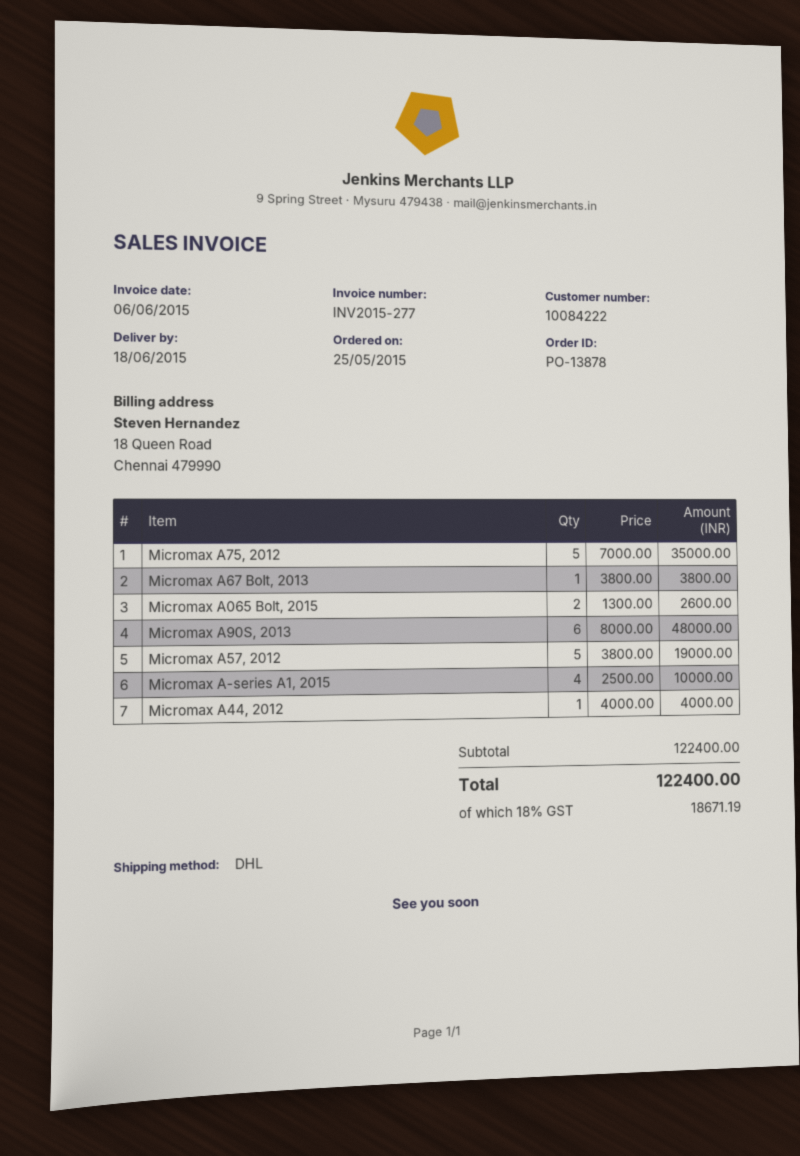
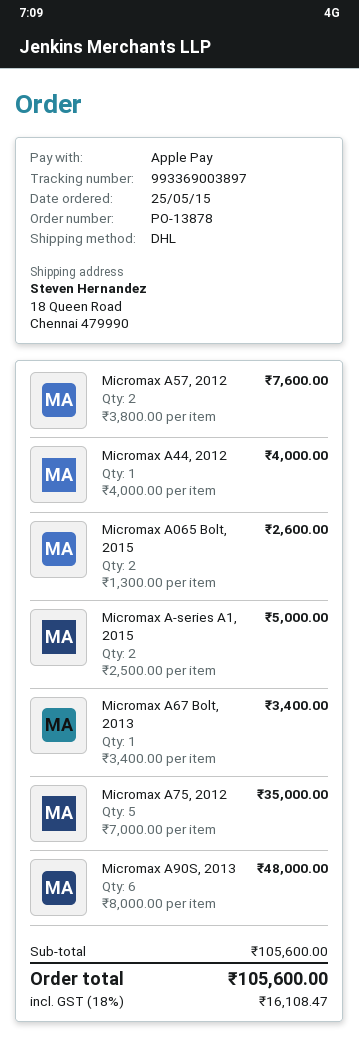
Micromax A67 Bolt, 2013: 1 x 3800.00 = 3800.00 -> 1 x 3400.00 = 3400.00
Micromax A57, 2012: 5 x 3800.00 = 19000.00 -> 2 x 3800.00 = 7600.00
Micromax A-series A1, 2015: 4 x 2500.00 = 10000.00 -> 2 x 2500.00 = 5000.00
subtotal: 122400.00 -> 105600.00
tax: 18% = 18671.19 -> 18% = 16108.47
total: 122400.00 -> 105600.00

